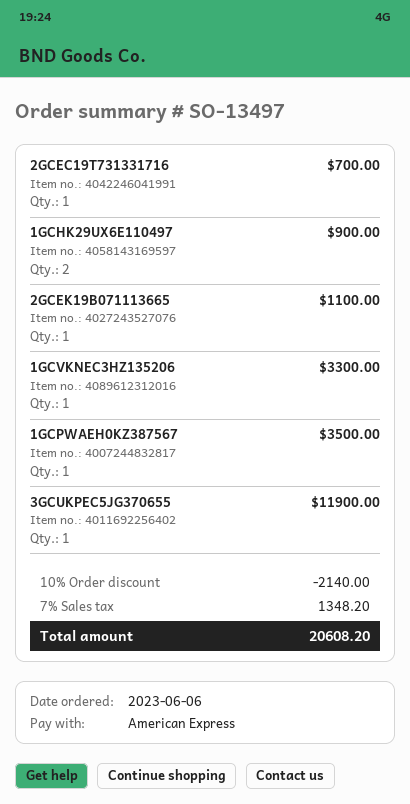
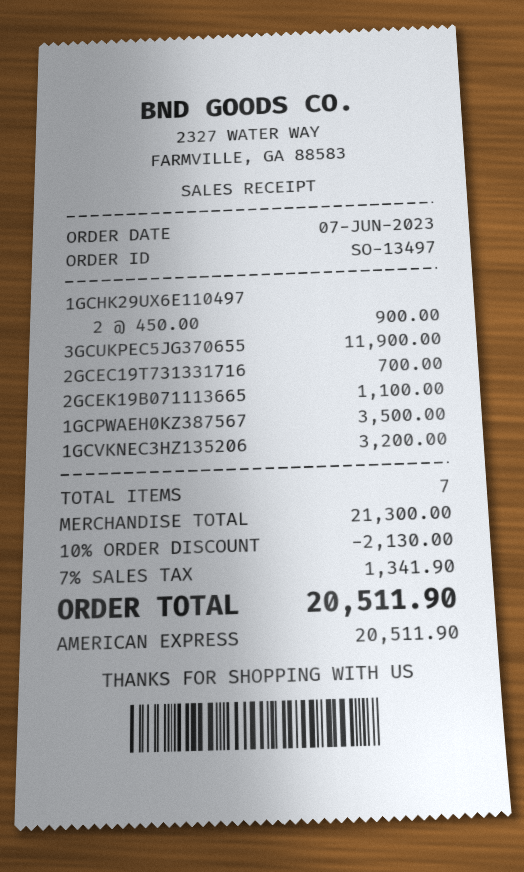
order date: 2023-06-06 -> 2023-06-07
1GCVKNEC3HZ135206: 1 for 3300.00 -> 1 for 3200.00
discount: 10% = 2140.00 -> 10% = 2130.00
tax: 7% = 1348.20 -> 7% = 1341.90
total: 20608.20 -> 20511.90

